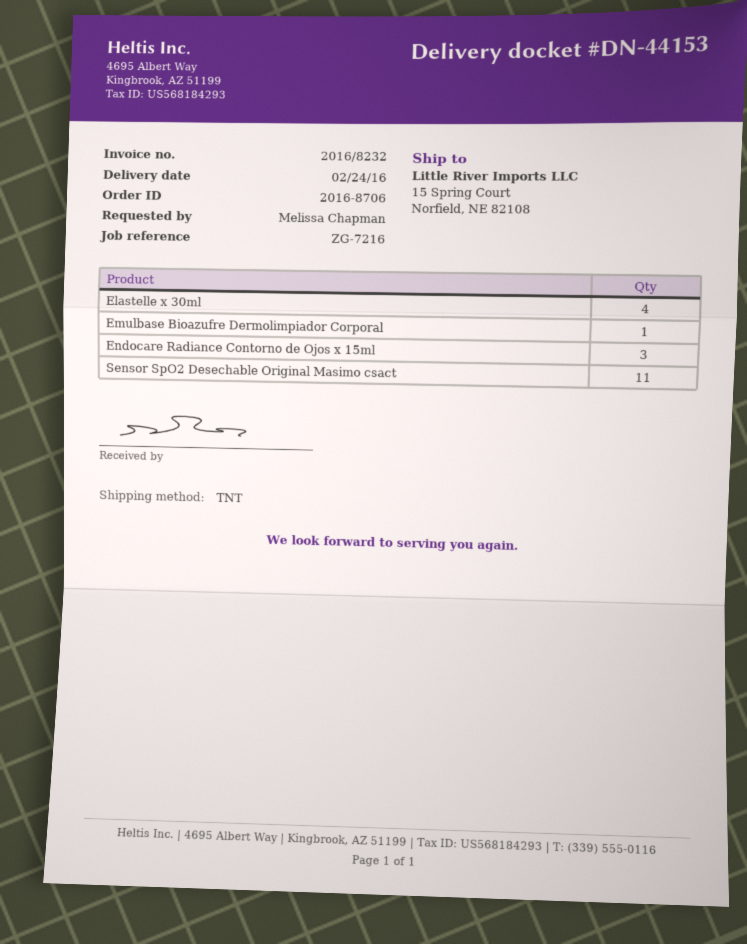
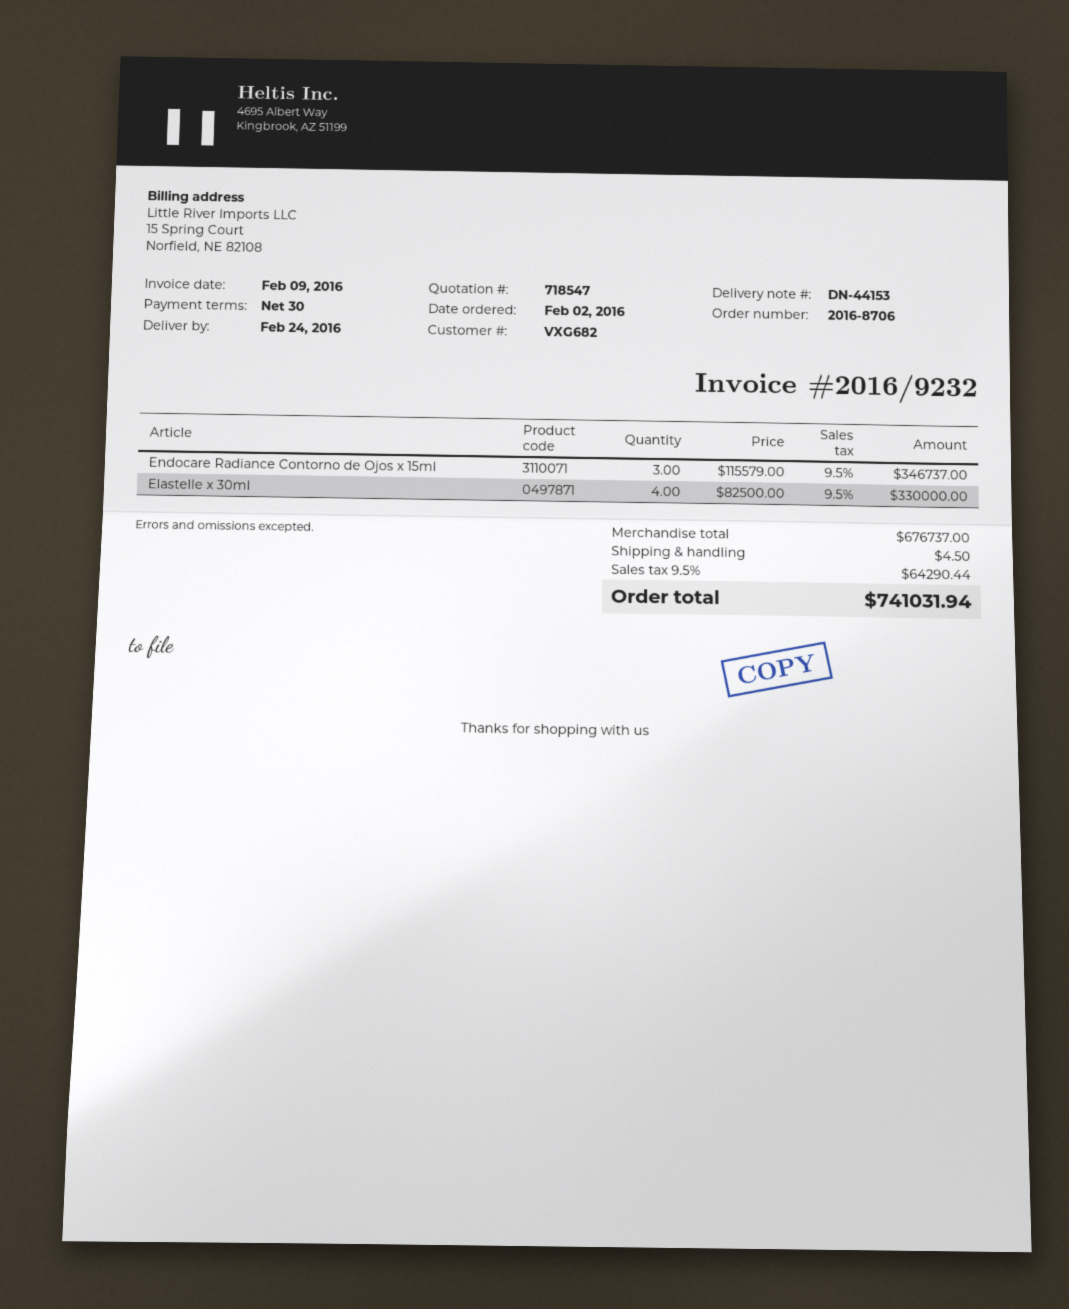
invoice number: 2016/8232 -> 2016/9232
Emulbase Bioazufre Dermolimpiador Corporal: 1 -> none
Sensor SpO2 Desechable Original Masimo csact: 11 -> none

